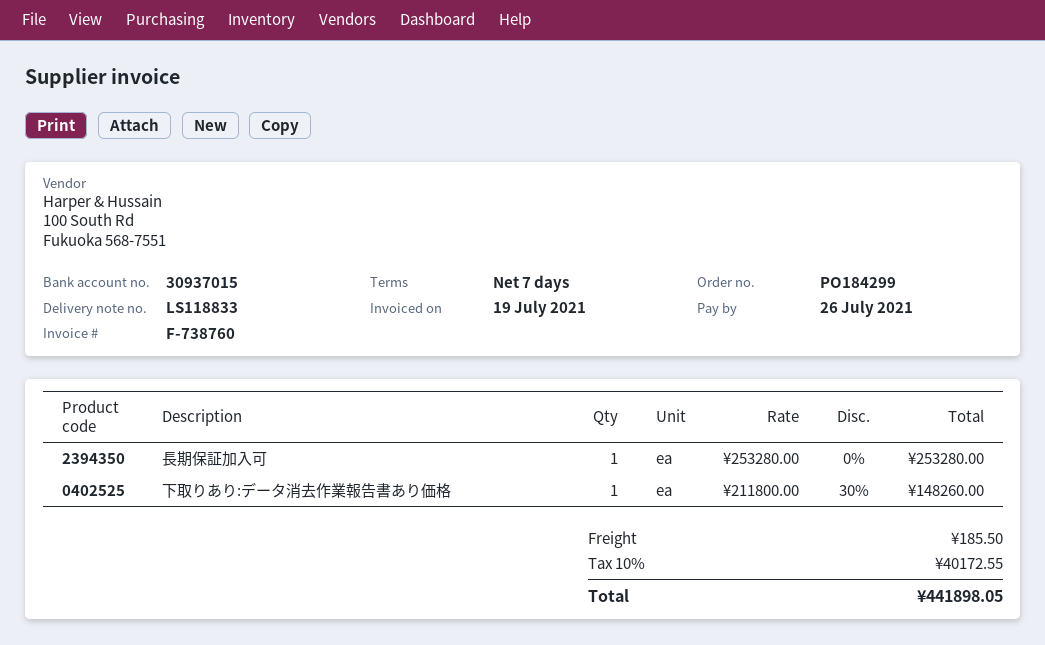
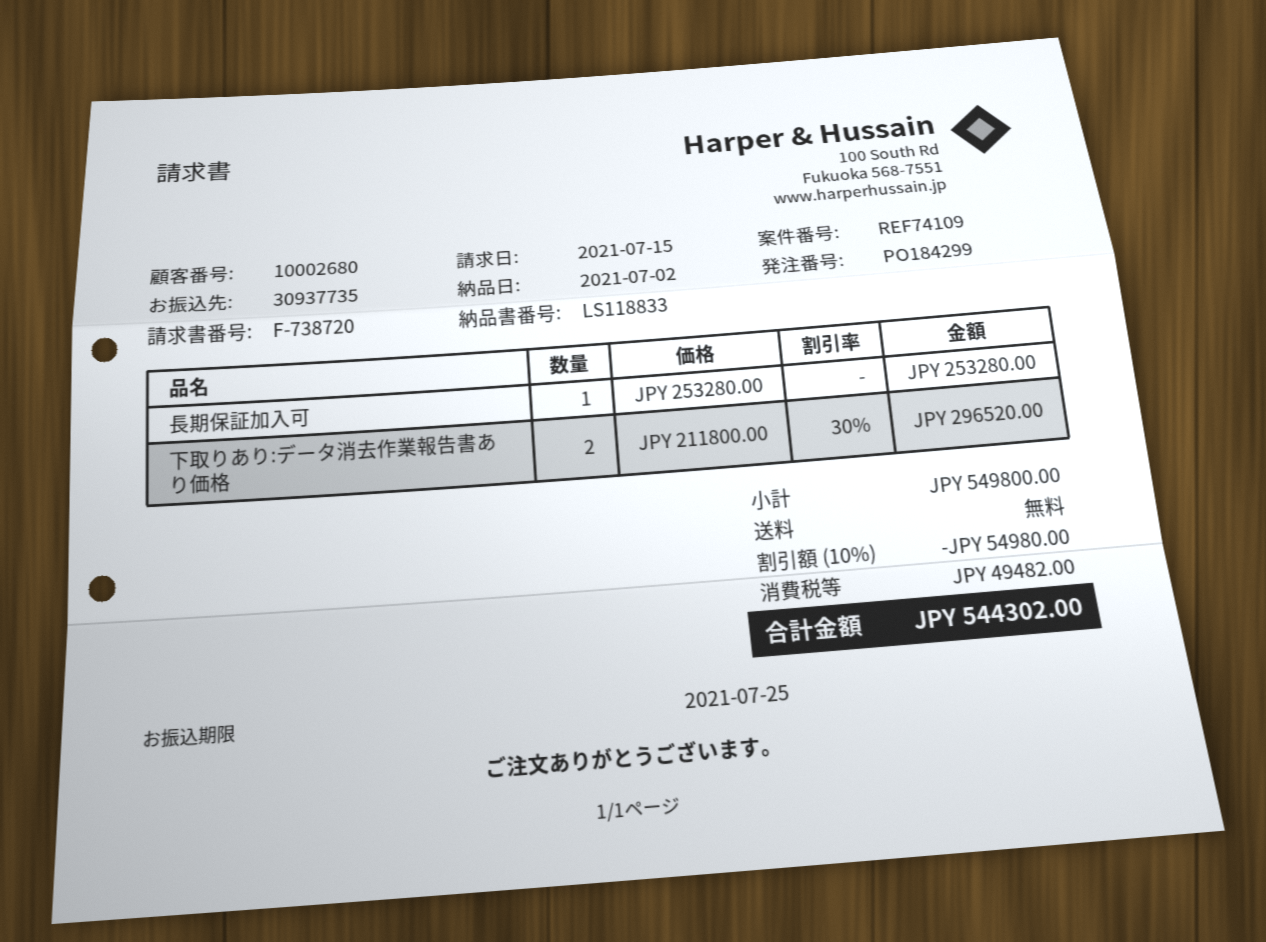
invoice number: F-738760 -> F-738720
invoice date: 2021-07-19 -> 2021-07-15
due date: 2021-07-26 -> 2021-07-25
bank account: 30937015 -> 30937735
下取りあり:データ消去作業報告書あり価格: 1 x 211800.00 - 30% = 148260.00 -> 2 x 211800.00 - 30% = 296520.00
discount: none -> 10% = 54980.00
shipping: 185.50 -> 0.00
tax: 40172.55 -> 49482.00
total: 441898.05 -> 544302.00

